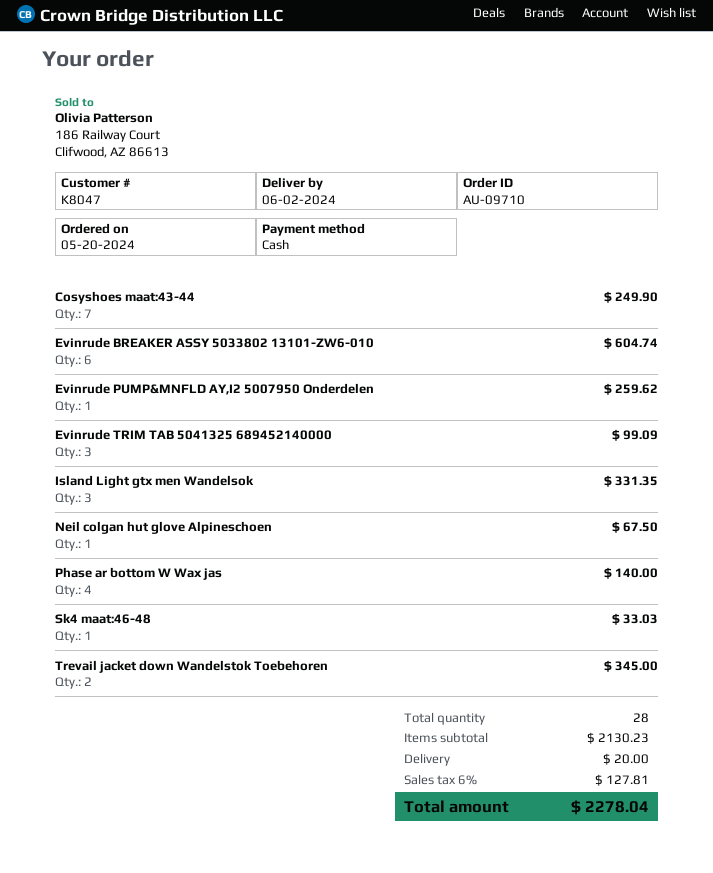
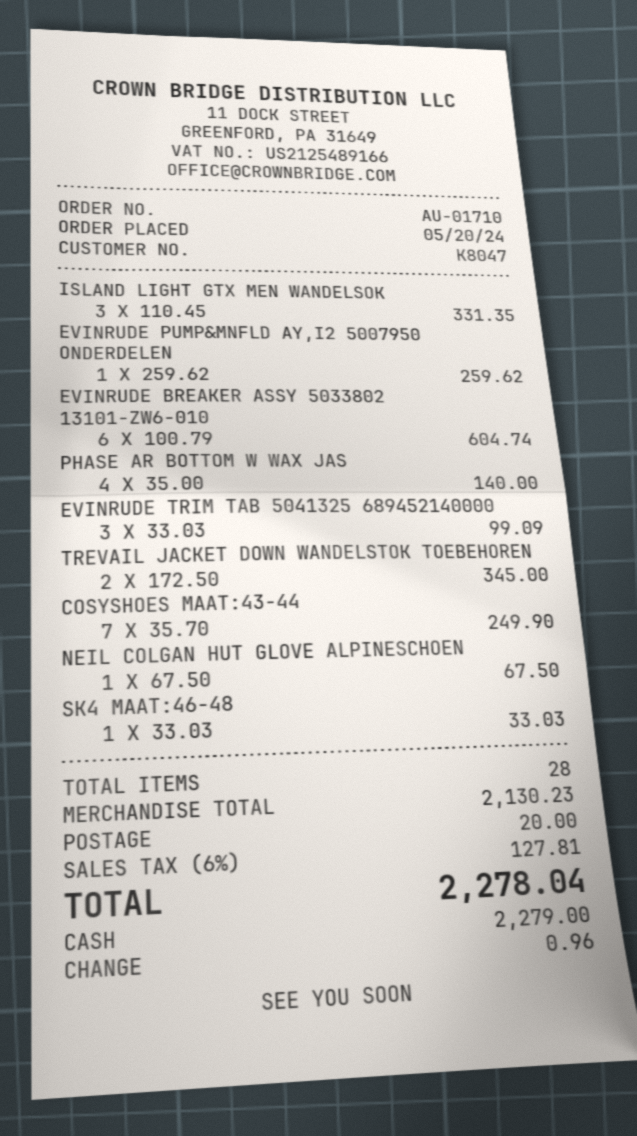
order number: AU-09710 -> AU-01710

